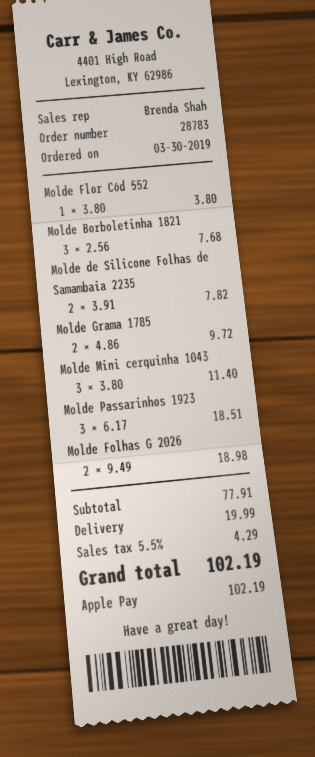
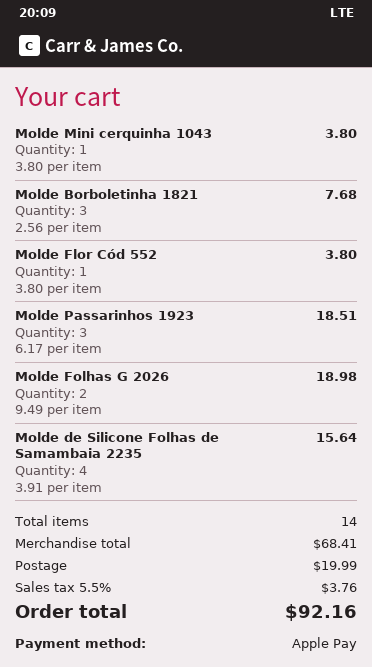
Molde de Silicone Folhas de Samambaia 2235: 2 x 3.91 = 7.82 -> 4 x 3.91 = 15.64
Molde Grama 1785: 2 x 4.86 = 9.72 -> none
Molde Mini cerquinha 1043: 3 x 3.80 = 11.40 -> 1 x 3.80 = 3.80
subtotal: 77.91 -> 68.41
tax: 5.5% = 4.29 -> 5.5% = 3.76
total: 102.19 -> 92.16

